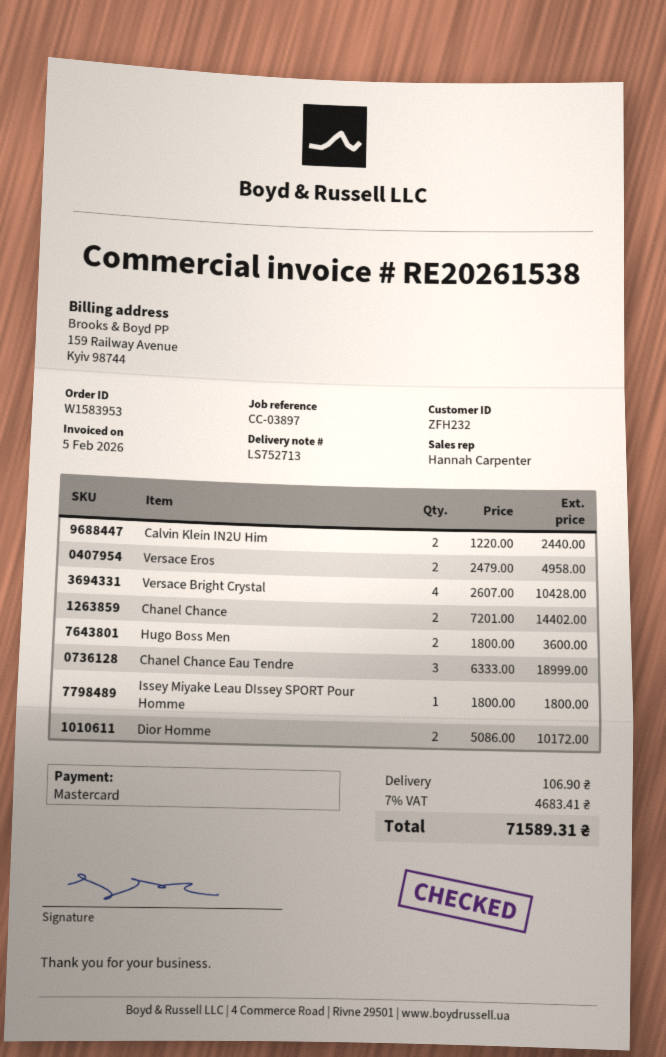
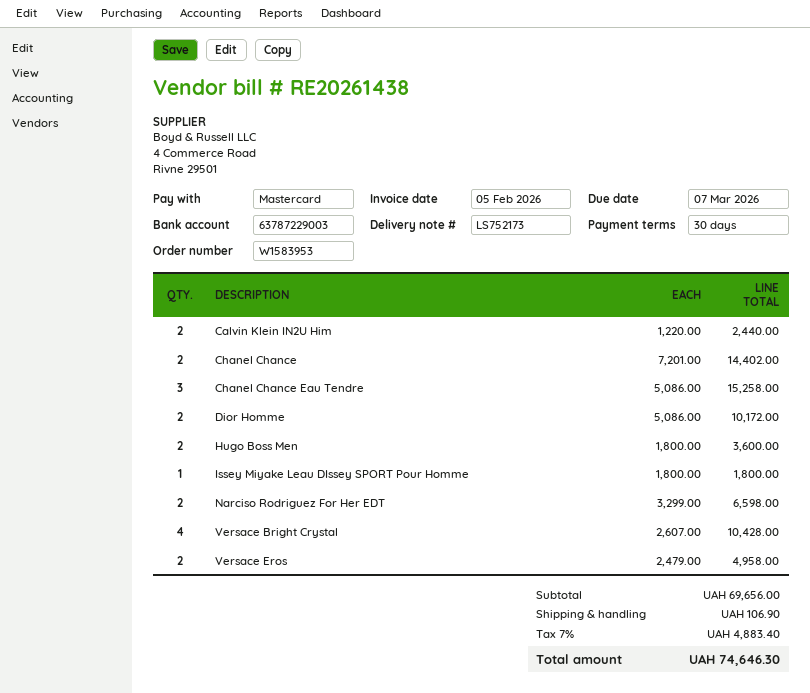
delivery note number: LS752713 -> LS752173
invoice number: RE20261538 -> RE20261438
Chanel Chance Eau Tendre: 3 x 6333.00 = 18999.00 -> 3 x 5086.00 = 15258.00
Narciso Rodriguez For Her EDT: none -> 2 x 3299.00 = 6598.00
tax: 7% = 4683.41 -> 7% = 4883.40
total: 71589.31 -> 74646.30

